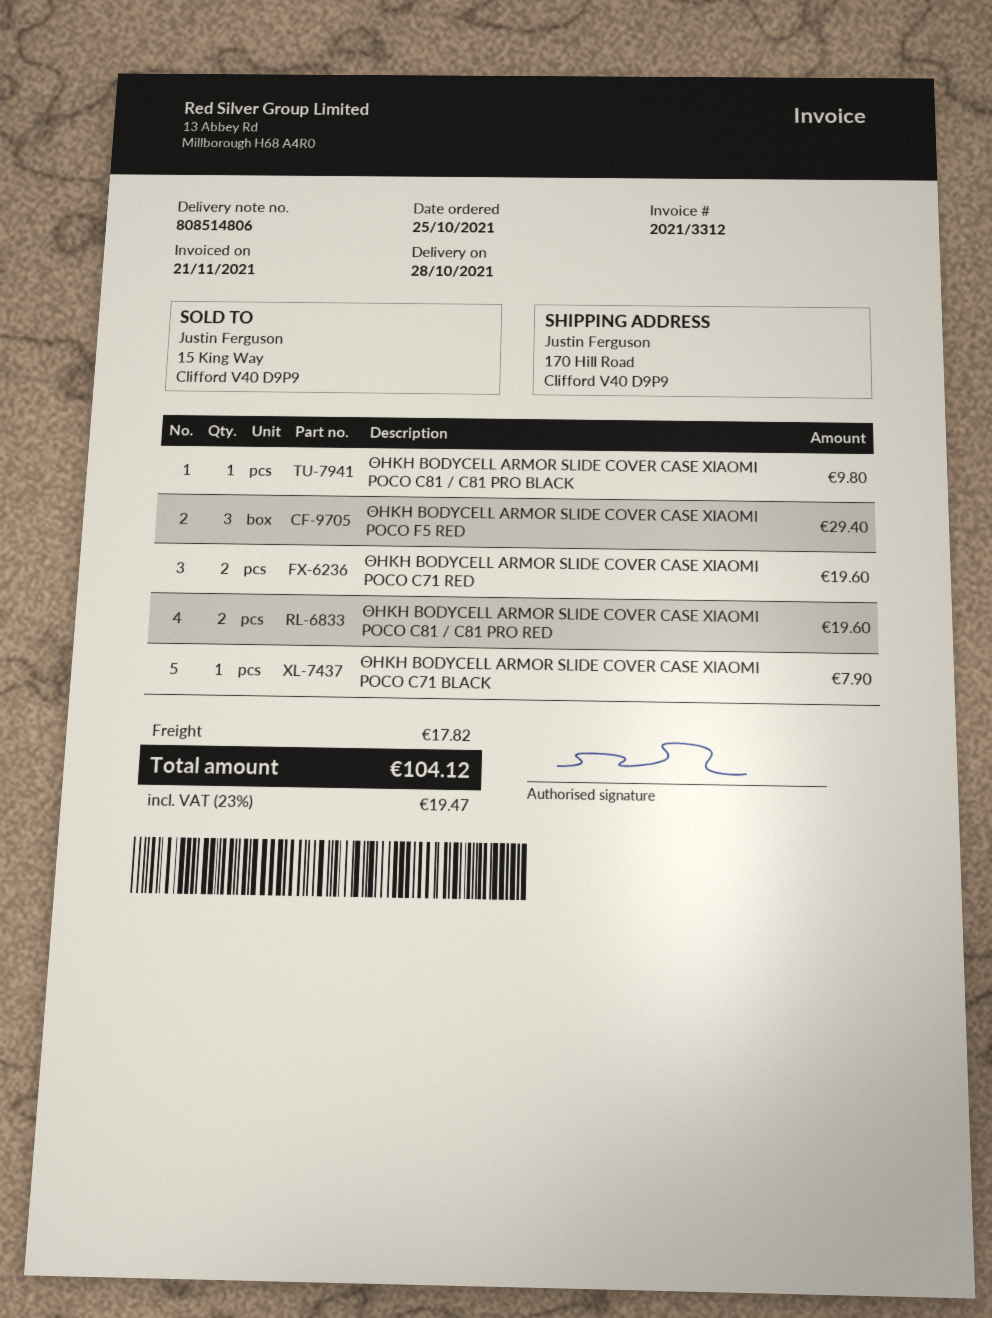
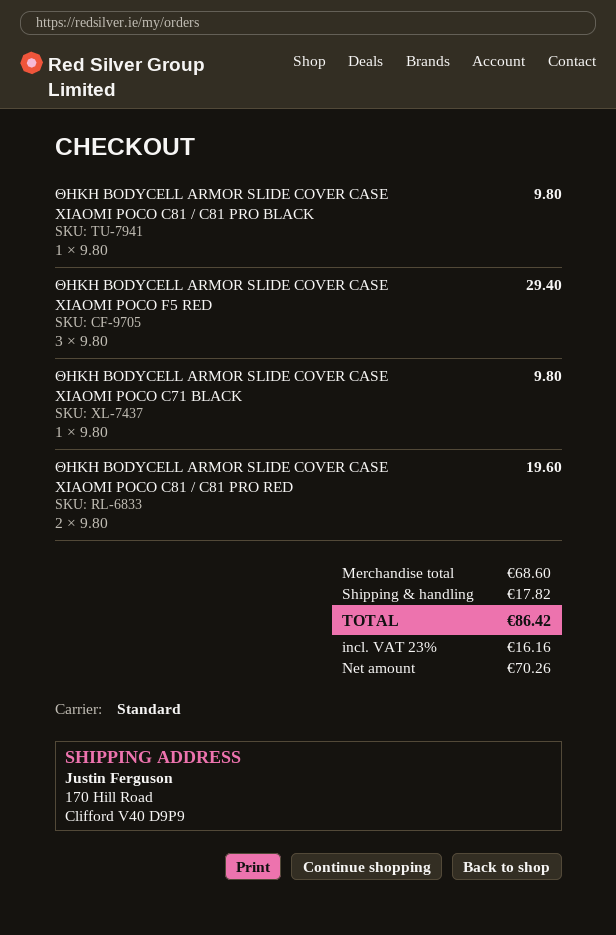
ΘΗΚΗ BODYCELL ARMOR SLIDE COVER CASE XIAOMI POCO C71 RED: 2 for 19.60 -> none
ΘΗΚΗ BODYCELL ARMOR SLIDE COVER CASE XIAOMI POCO C71 BLACK: 1 for 7.90 -> 1 for 9.80
tax: 23% = 19.47 -> 23% = 16.16
total: 104.12 -> 86.42

